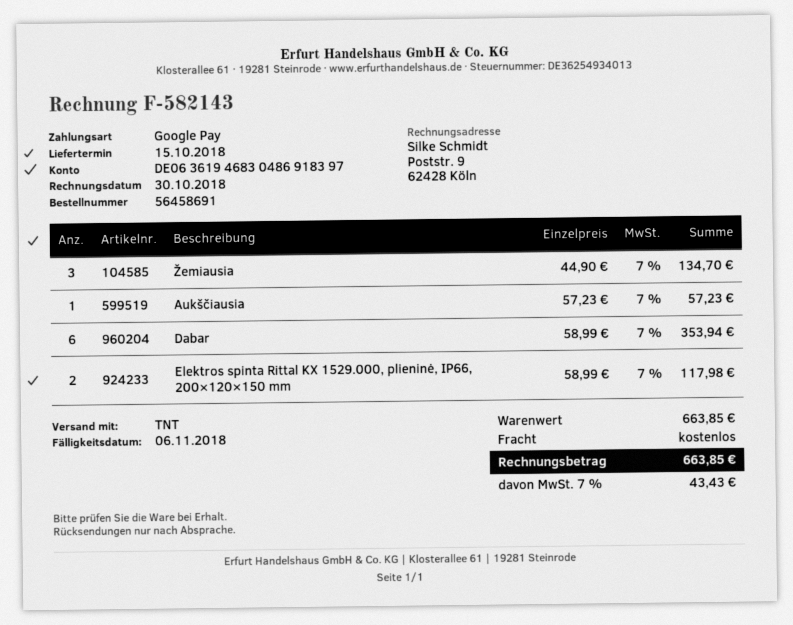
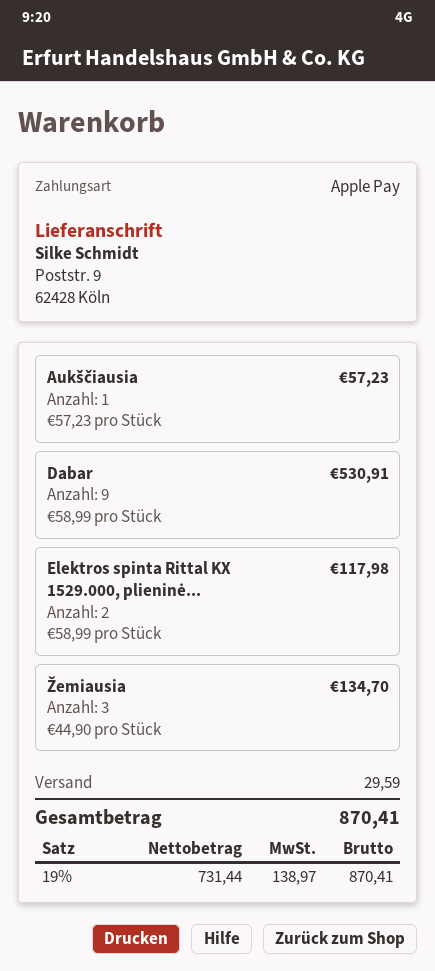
payment method: Google Pay -> Apple Pay
Dabar: 6 x 58.99 = 353.94 -> 9 x 58.99 = 530.91
shipping: 0.00 -> 29.59
tax: 7% = 43.43 -> 19% = 138.97
total: 663.85 -> 870.41

